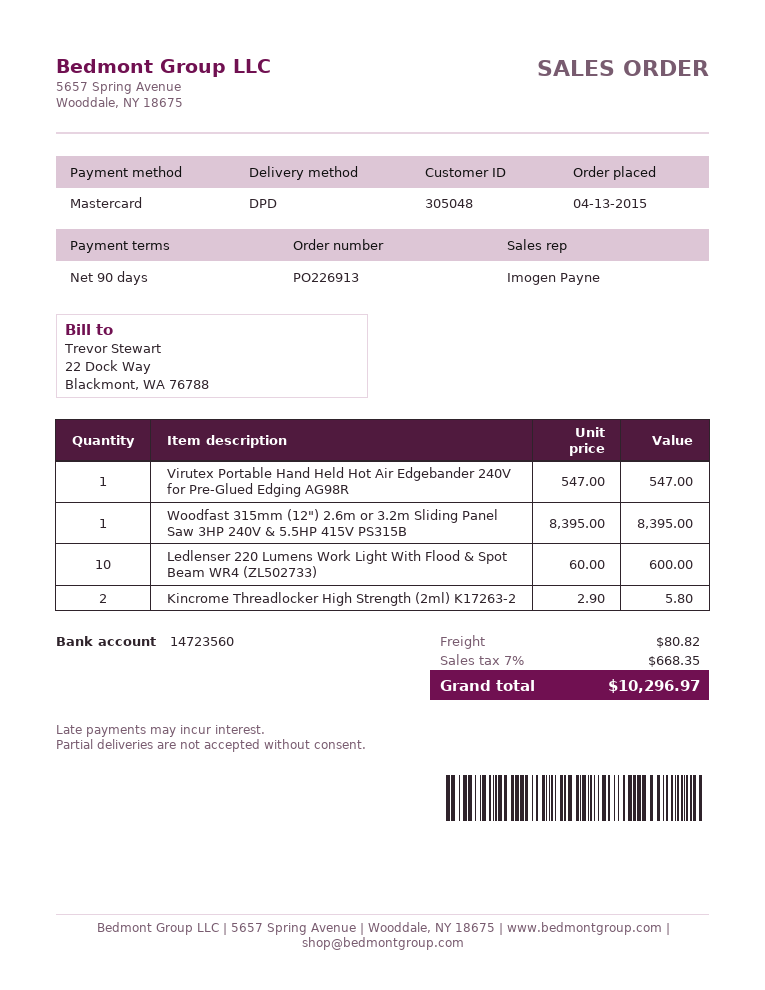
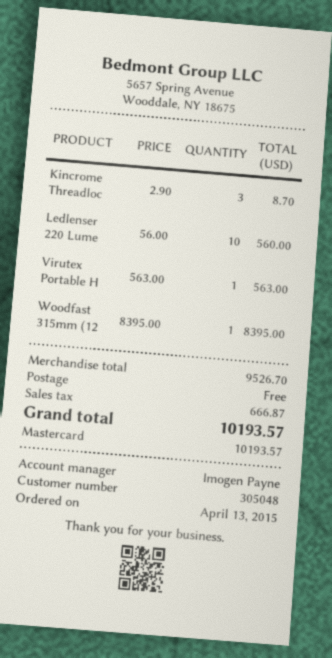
Virutex Portable Hand Held Hot Air Edgebander 240V for Pre-Glued Edging AG98R: 1 x 547.00 = 547.00 -> 1 x 563.00 = 563.00
Ledlenser 220 Lumens Work Light With Flood & Spot Beam WR4 (ZL502733): 10 x 60.00 = 600.00 -> 10 x 56.00 = 560.00
Kincrome Threadlocker High Strength (2ml) K17263-2: 2 x 2.90 = 5.80 -> 3 x 2.90 = 8.70
shipping: 80.82 -> 0.00
tax: 668.35 -> 666.87
total: 10296.97 -> 10193.57

